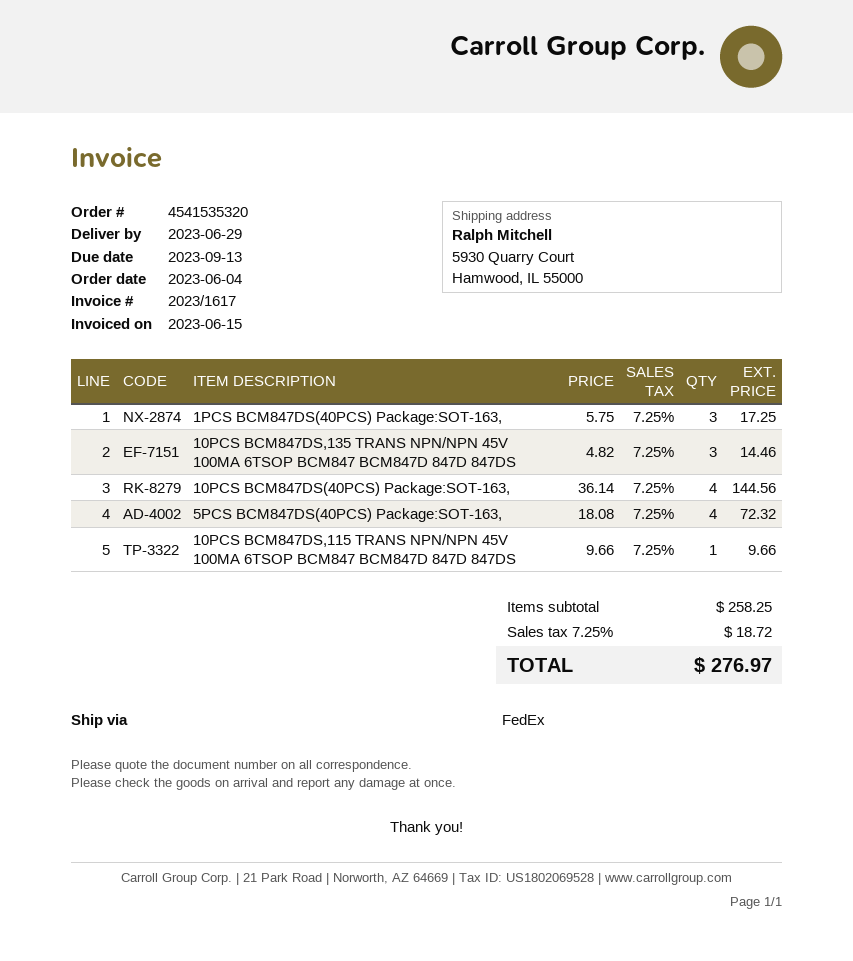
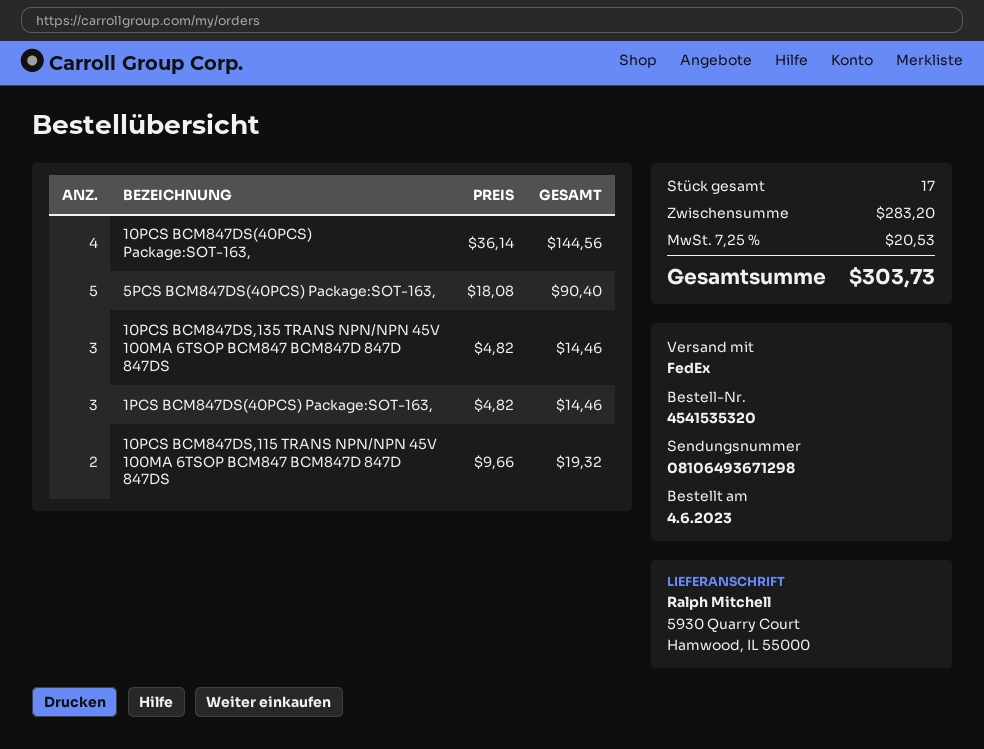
1PCS BCM847DS(40PCS) Package:SOT-163,: 3 x 5.75 = 17.25 -> 3 x 4.82 = 14.46
5PCS BCM847DS(40PCS) Package:SOT-163,: 4 x 18.08 = 72.32 -> 5 x 18.08 = 90.40
10PCS BCM847DS,115 TRANS NPN/NPN 45V 100MA 6TSOP BCM847 BCM847D 847D 847DS: 1 x 9.66 = 9.66 -> 2 x 9.66 = 19.32
subtotal: 258.25 -> 283.20
tax: 7.25% = 18.72 -> 7.25% = 20.53
total: 276.97 -> 303.73

